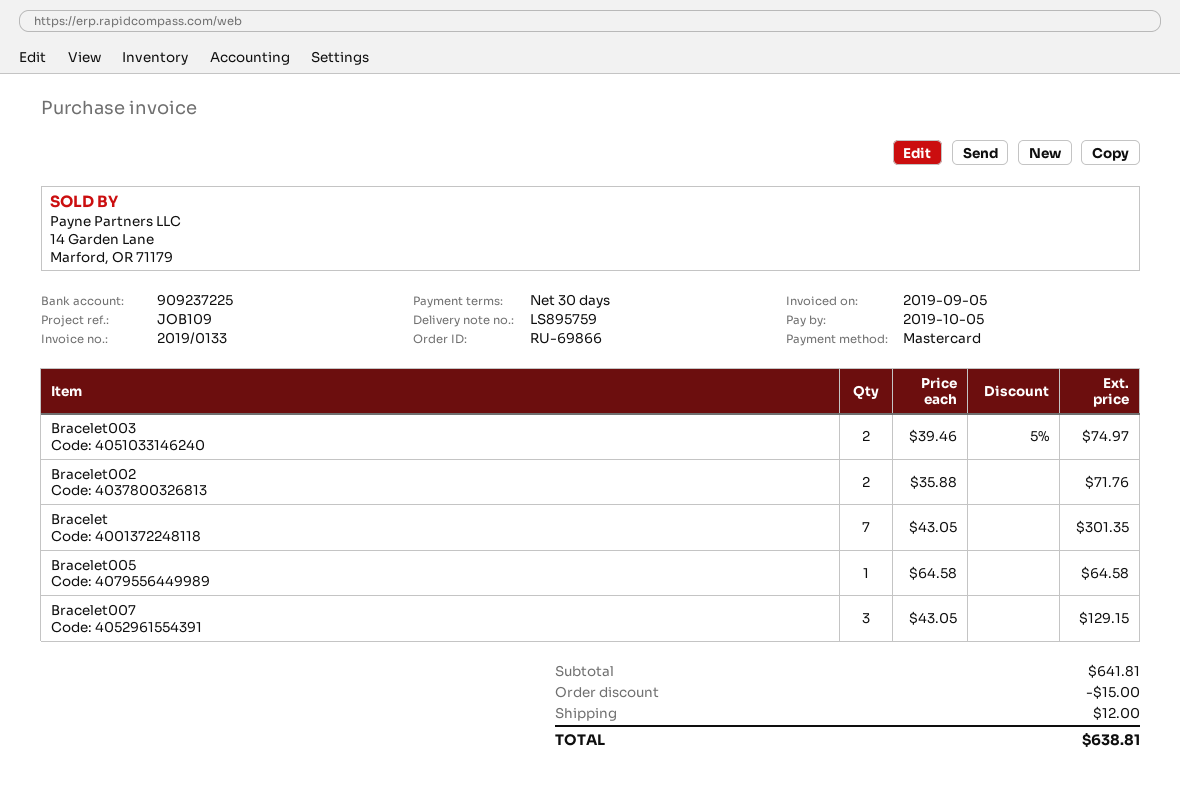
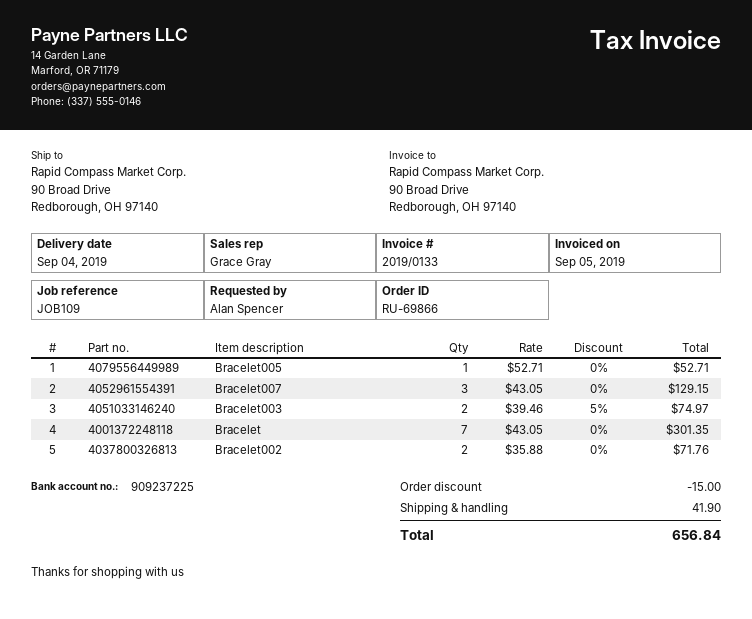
Bracelet005: 1 x 64.58 = 64.58 -> 1 x 52.71 = 52.71
shipping: 12.00 -> 41.90
total: 638.81 -> 656.84

